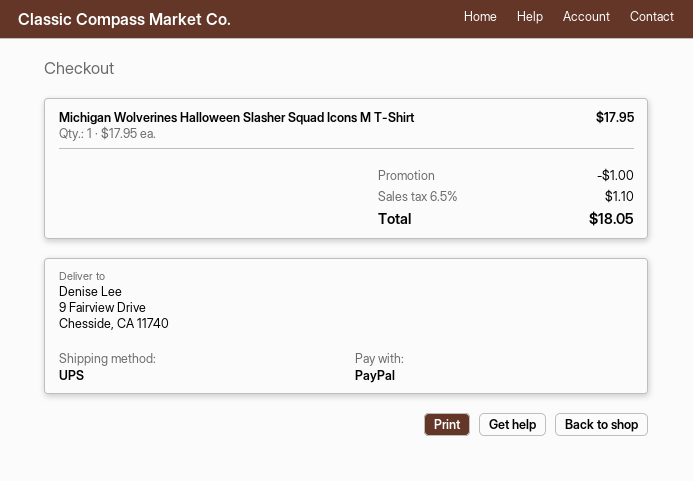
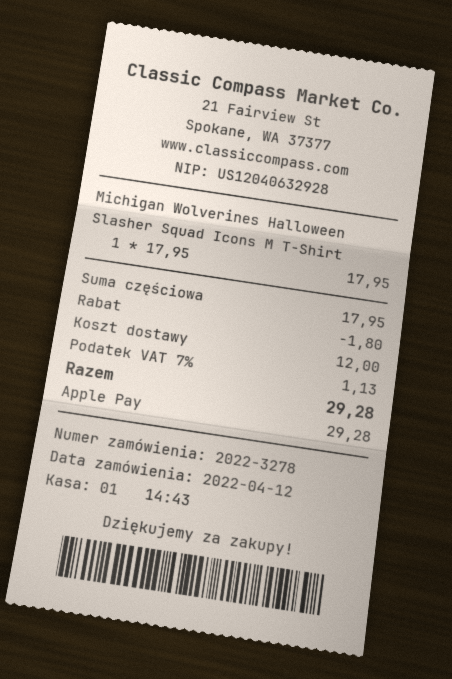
payment method: PayPal -> Apple Pay
discount: 1.00 -> 1.80
shipping: none -> 12.00
tax: 6.5% = 1.10 -> 7% = 1.13
total: 18.05 -> 29.28

